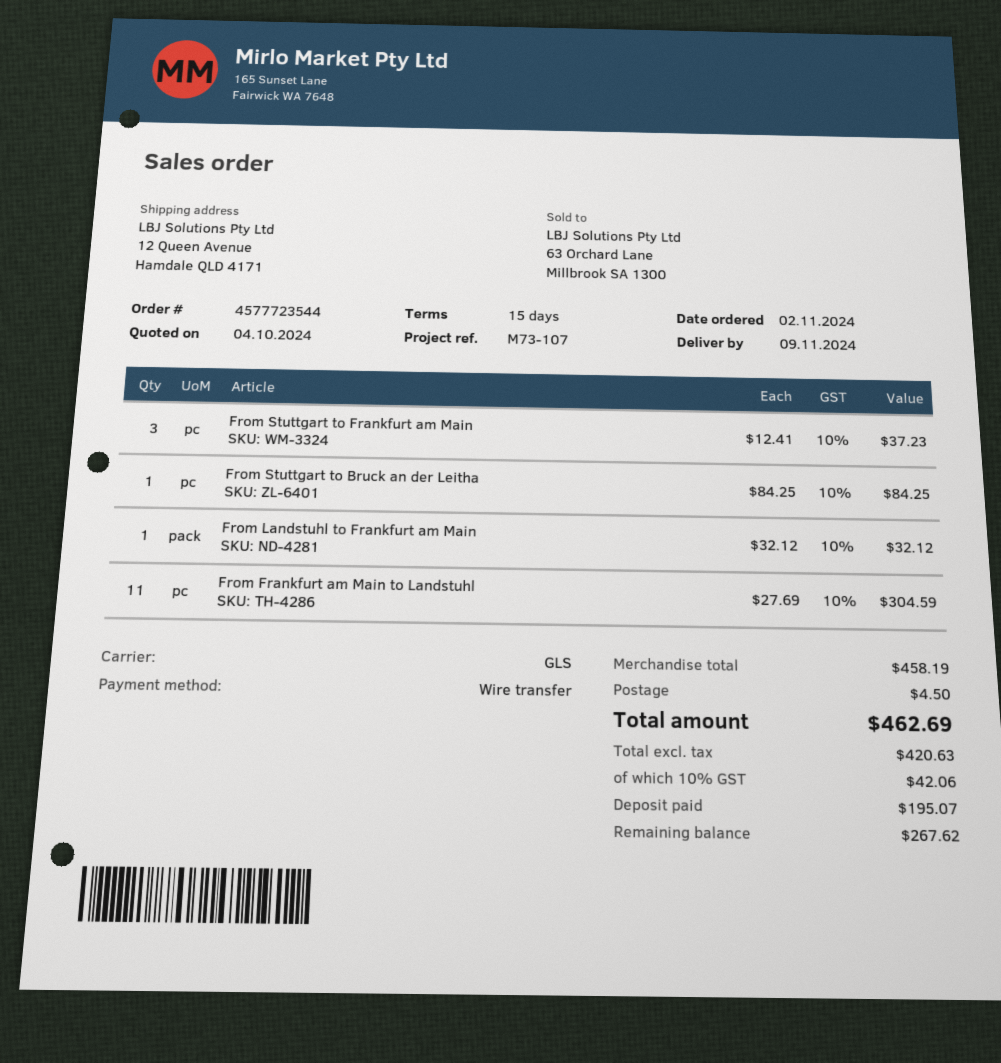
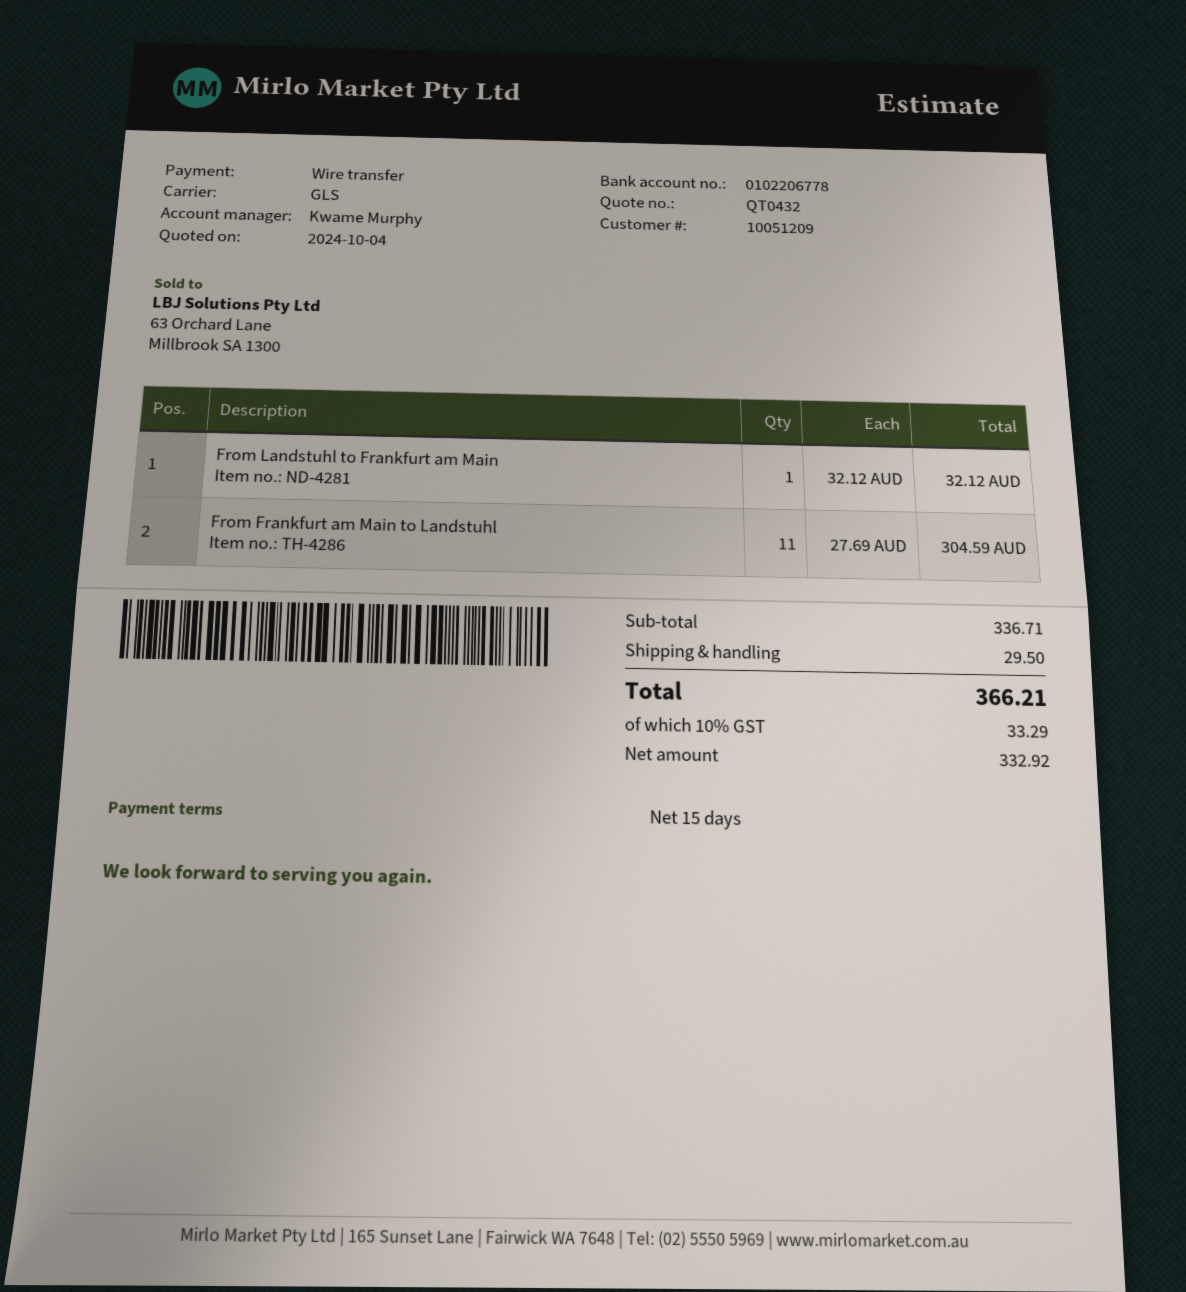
From Stuttgart to Frankfurt am Main: 3 x 12.41 = 37.23 -> none
From Stuttgart to Bruck an der Leitha: 1 x 84.25 = 84.25 -> none
subtotal: 458.19 -> 336.71
shipping: 4.50 -> 29.50
net: 420.63 -> 332.92
tax: 10% = 42.06 -> 10% = 33.29
total: 462.69 -> 366.21

